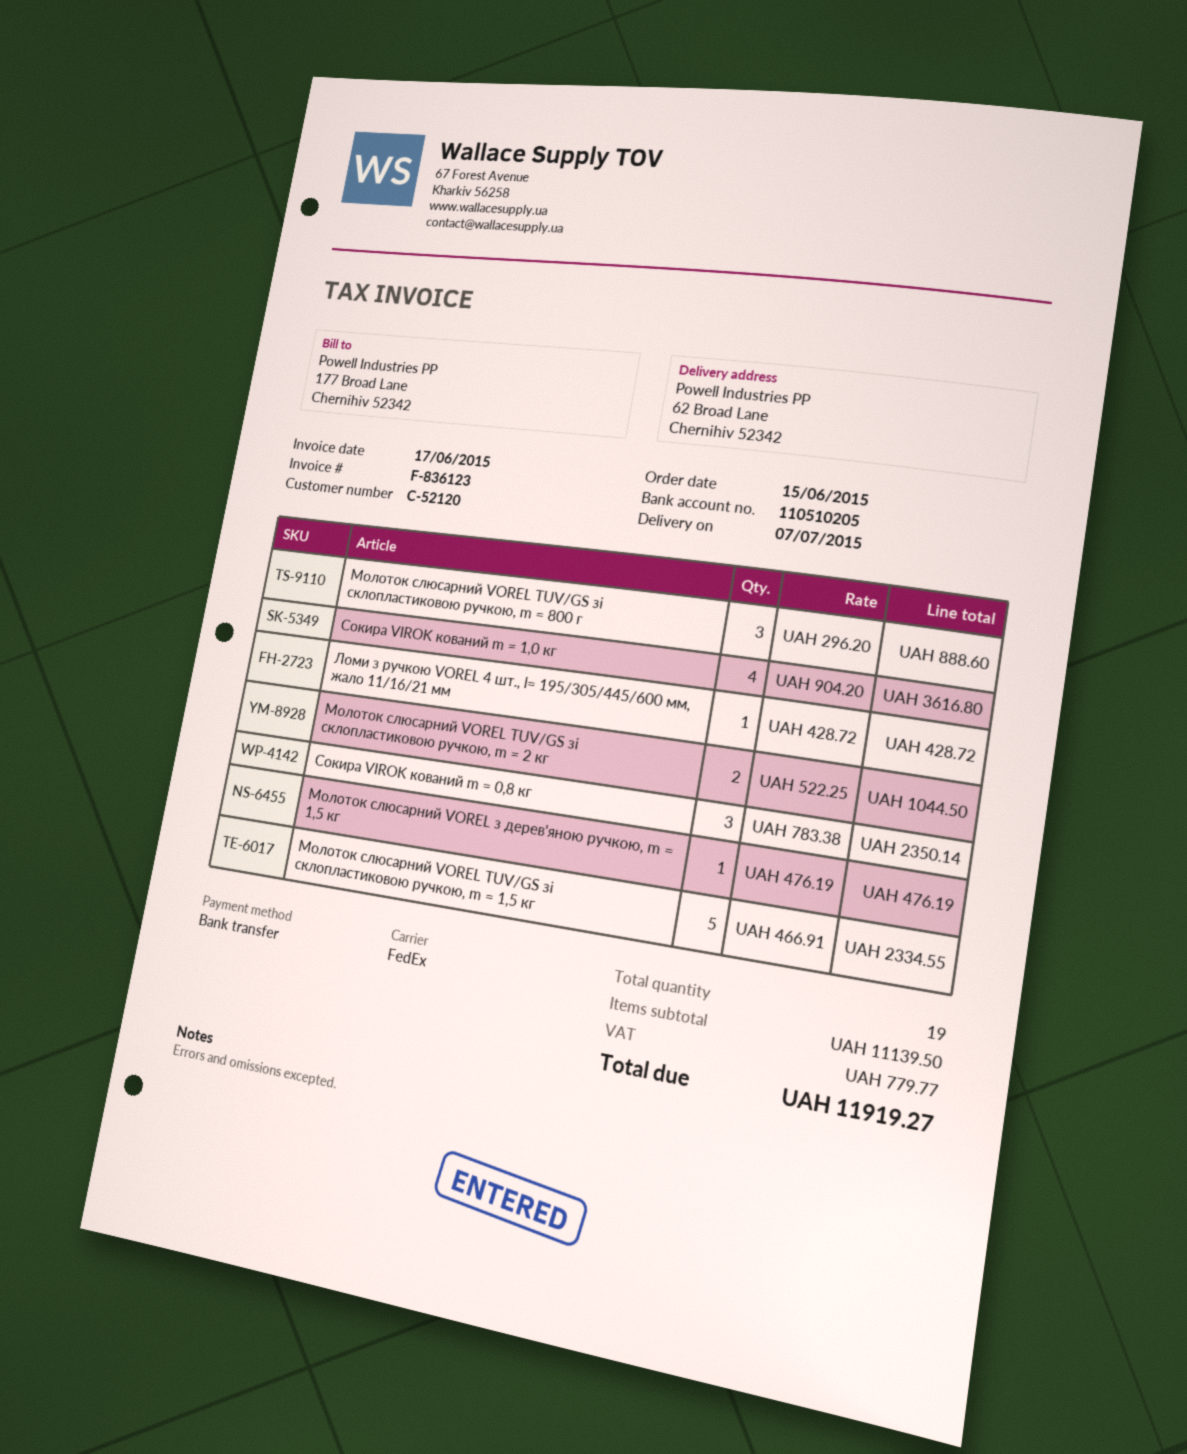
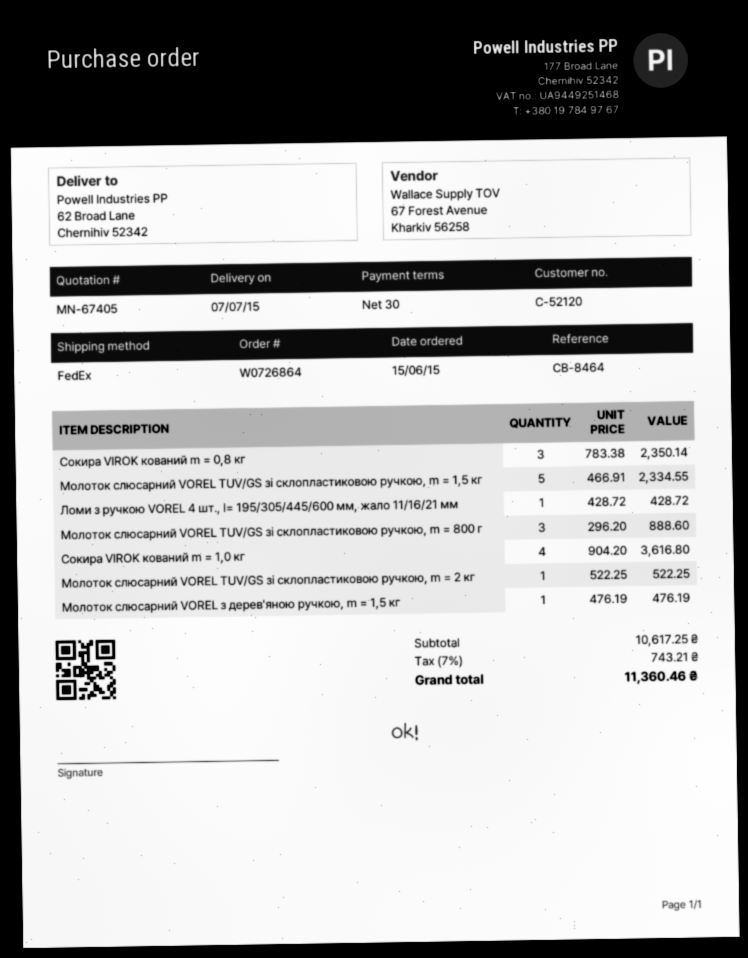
Молоток слюсарний VOREL TUV/GS зі склопластиковою ручкою, m = 2 кг: 2 x 522.25 = 1044.50 -> 1 x 522.25 = 522.25
subtotal: 11139.50 -> 10617.25
tax: 779.77 -> 743.21
total: 11919.27 -> 11360.46

